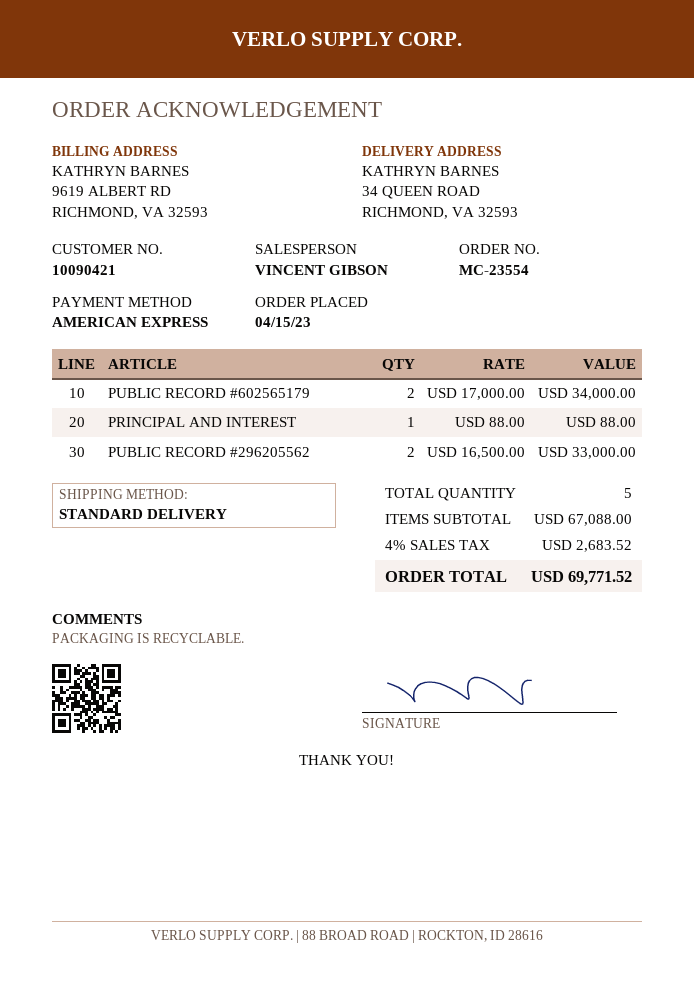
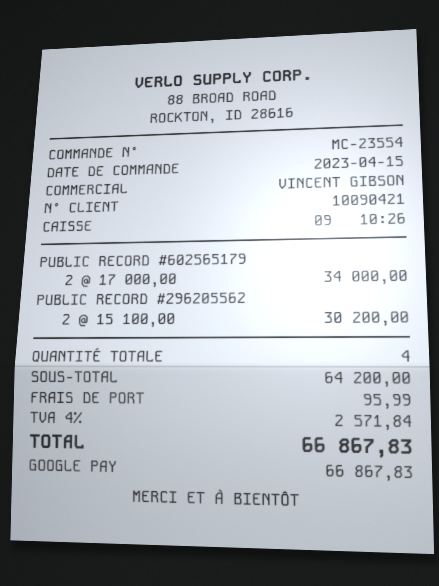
payment method: American Express -> Google Pay
PRINCIPAL AND INTEREST: 1 x 88.00 = 88.00 -> none
PUBLIC RECORD #296205562: 2 x 16500.00 = 33000.00 -> 2 x 15100.00 = 30200.00
total quantity: 5 -> 4
subtotal: 67088.00 -> 64200.00
shipping: none -> 95.99
tax: 4% = 2683.52 -> 4% = 2571.84
total: 69771.52 -> 66867.83

